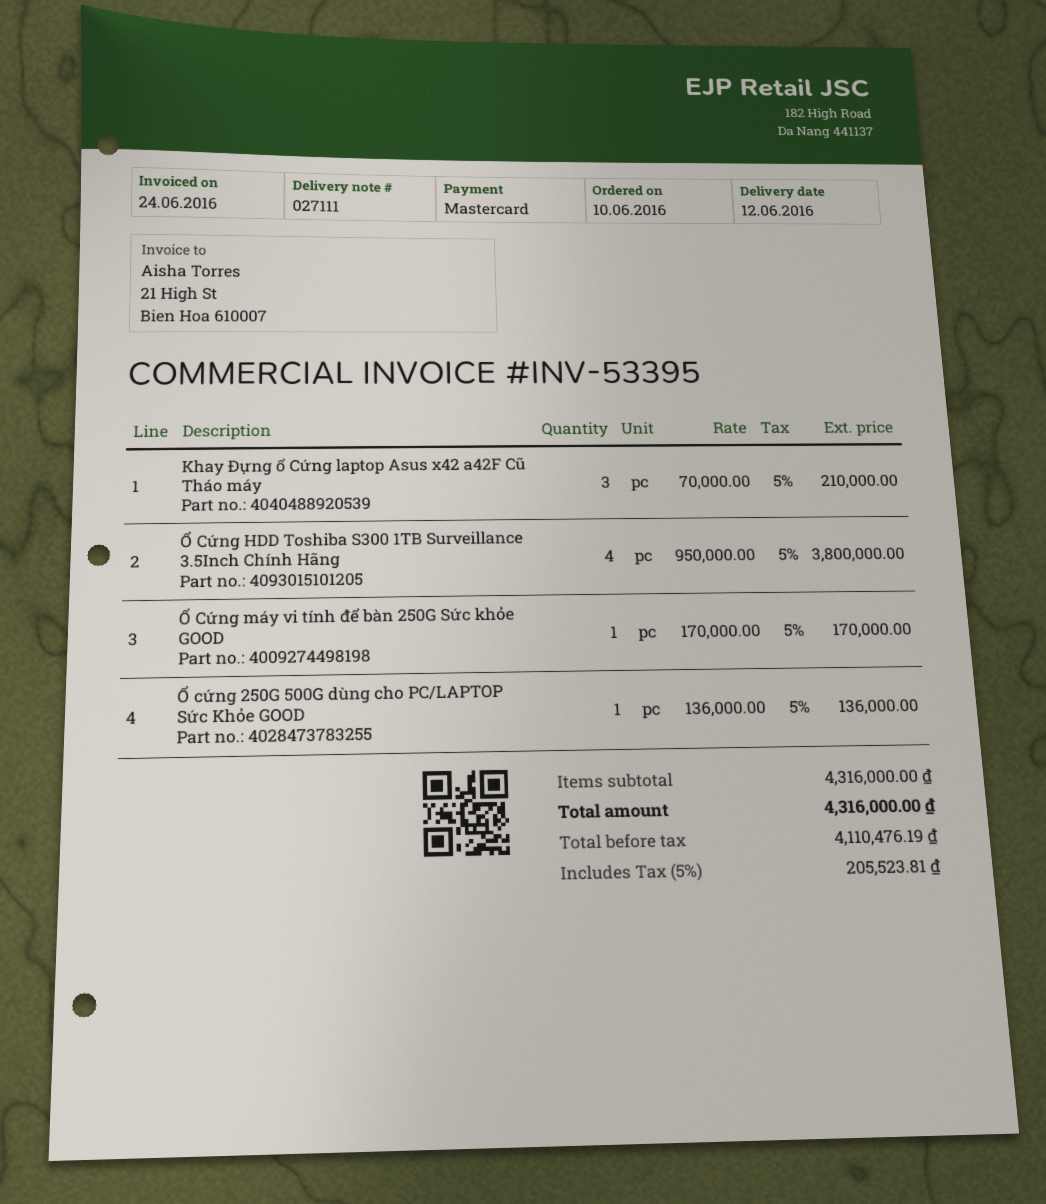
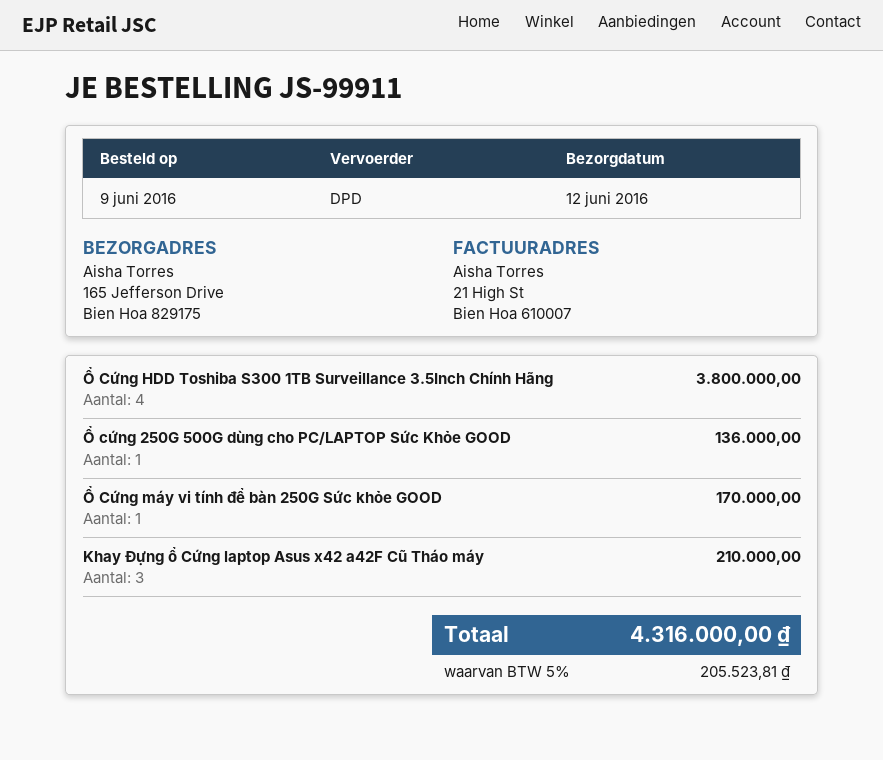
order date: 2016-06-10 -> 2016-06-09

